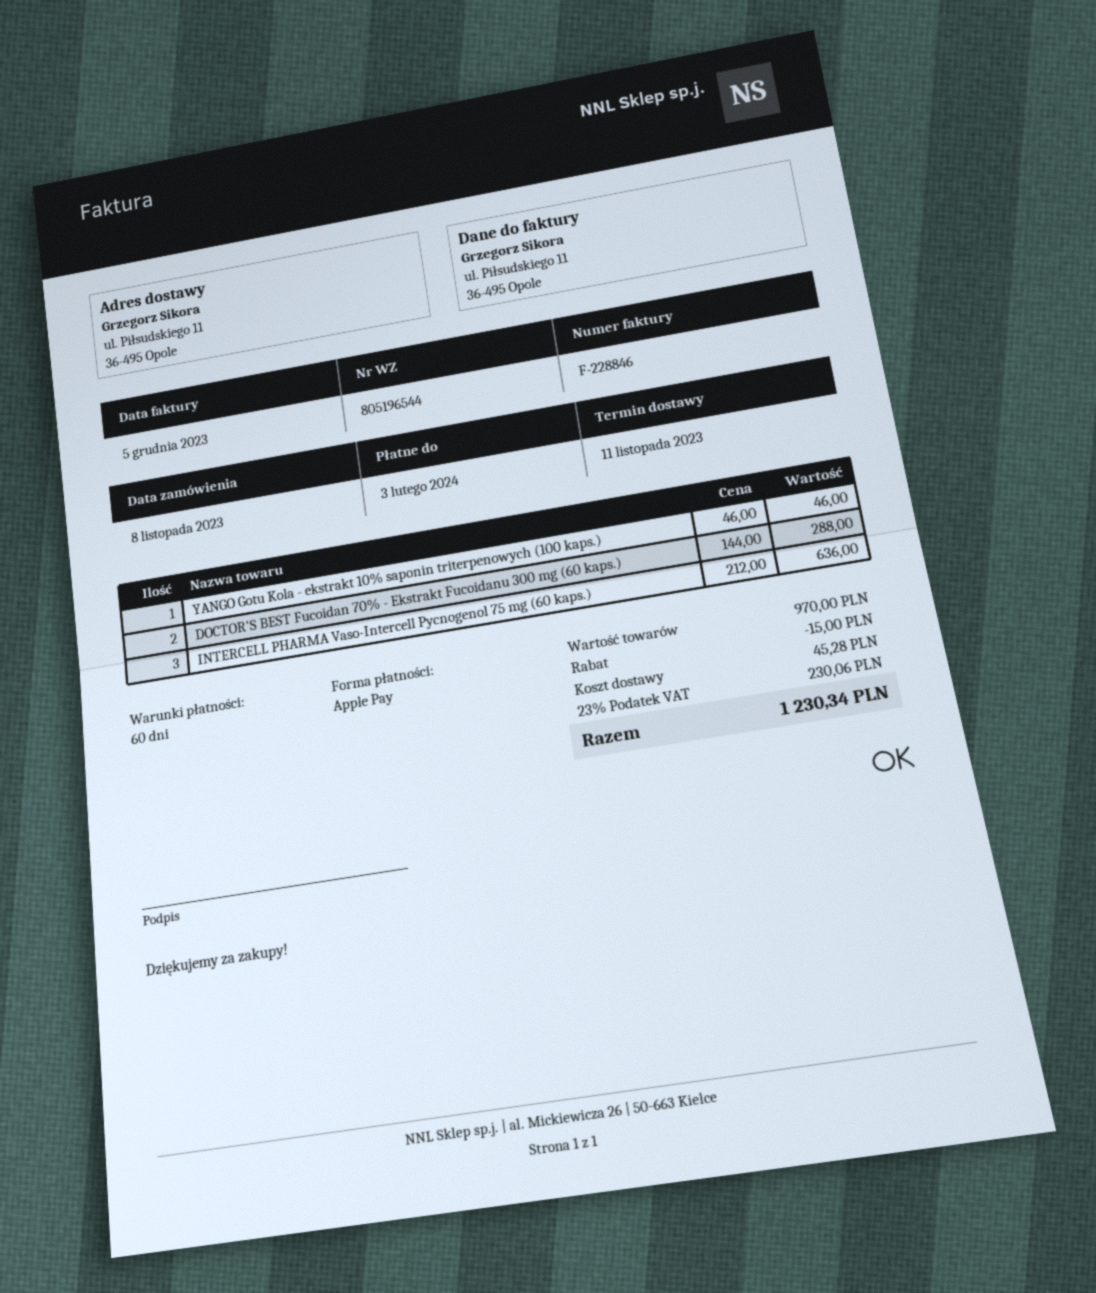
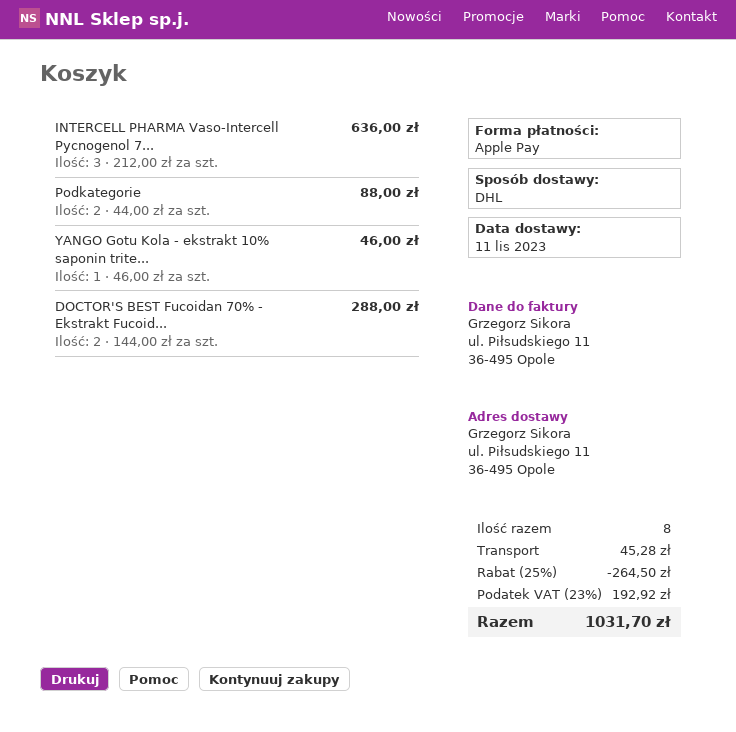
Podkategorie: none -> 2 x 44.00 = 88.00
discount: 15.00 -> 264.50
tax: 23% = 230.06 -> 23% = 192.92
total: 1230.34 -> 1031.70

